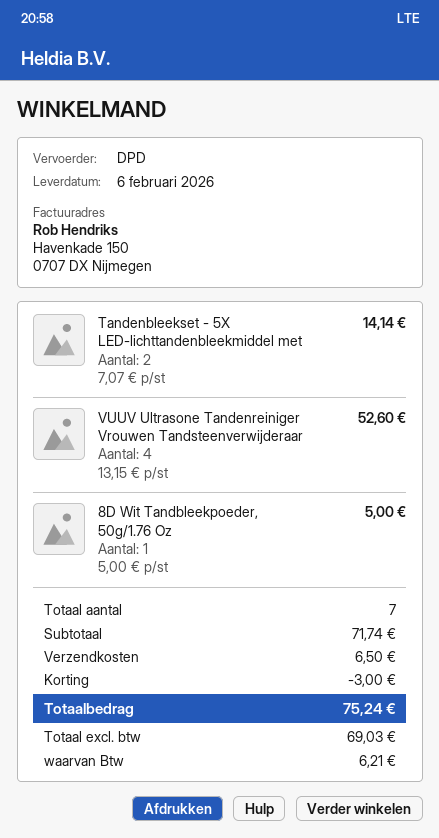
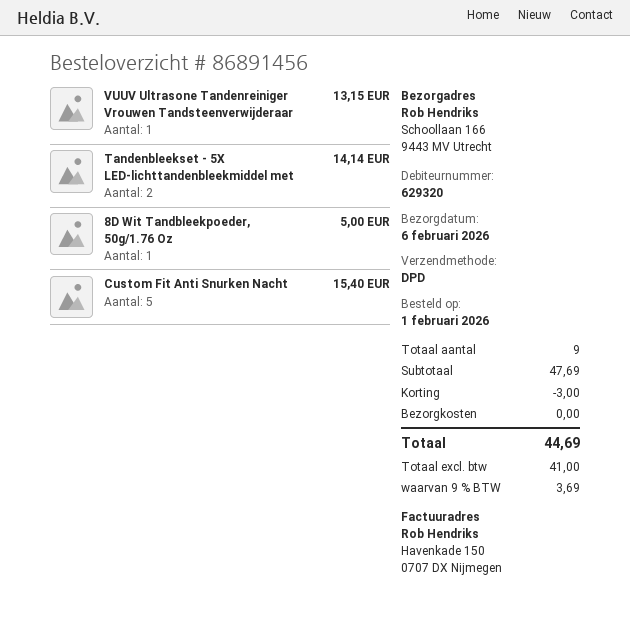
VUUV Ultrasone Tandenreiniger Vrouwen Tandsteenverwijderaar: 4 for 52.60 -> 1 for 13.15
Custom Fit Anti Snurken Nacht: none -> 5 for 15.40
total quantity: 7 -> 9
subtotal: 71.74 -> 47.69
shipping: 6.50 -> 0.00
net: 69.03 -> 41.00
tax: 6.21 -> 3.69
total: 75.24 -> 44.69

